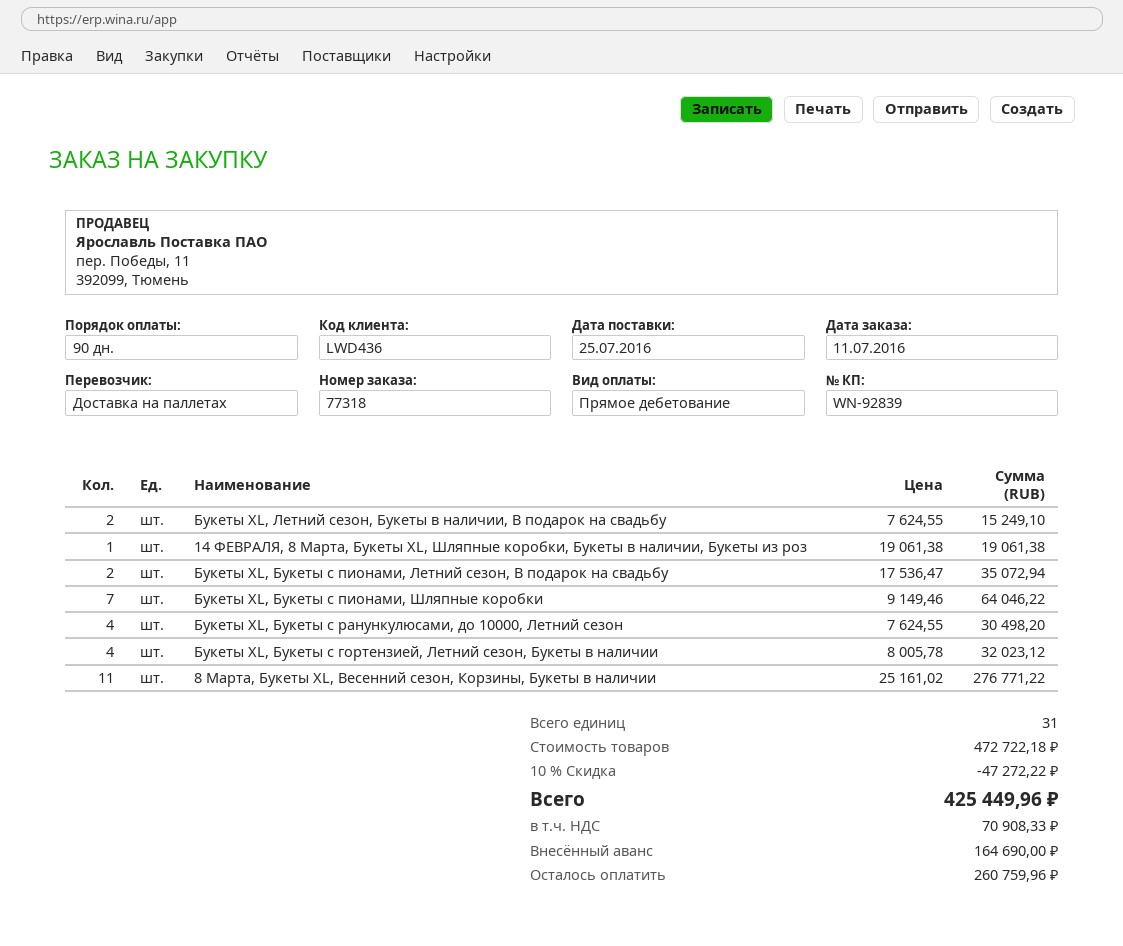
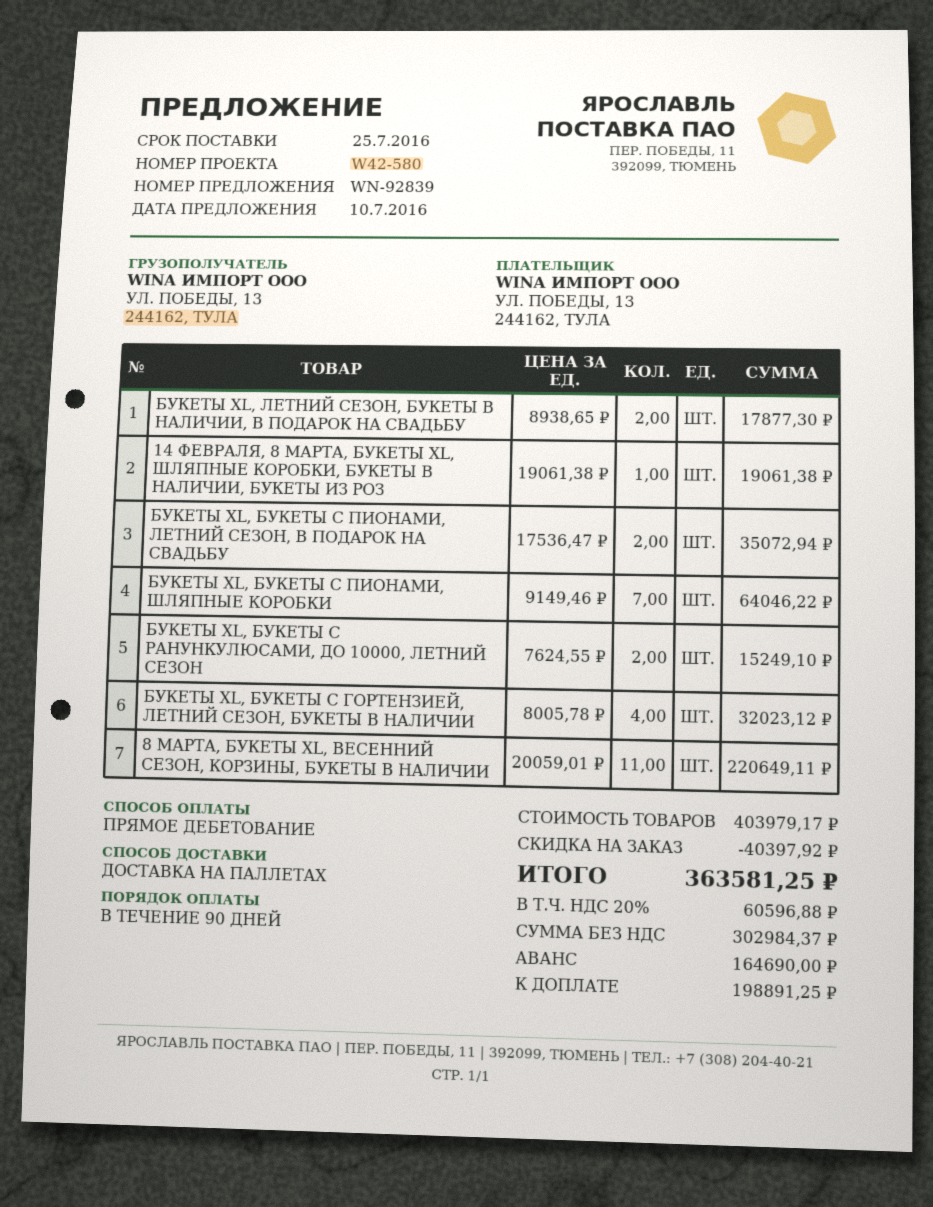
Букеты XL, Летний сезон, Букеты в наличии, В подарок на свадьбу: 2 x 7624.55 = 15249.10 -> 2 x 8938.65 = 17877.30
Букеты XL, Букеты с ранункулюсами, до 10000, Летний сезон: 4 x 7624.55 = 30498.20 -> 2 x 7624.55 = 15249.10
8 Марта, Букеты XL, Весенний сезон, Корзины, Букеты в наличии: 11 x 25161.02 = 276771.22 -> 11 x 20059.01 = 220649.11
subtotal: 472722.18 -> 403979.17
discount: 47272.22 -> 40397.92
tax: 70908.33 -> 60596.88
total: 425449.96 -> 363581.25
balance: 260759.96 -> 198891.25

